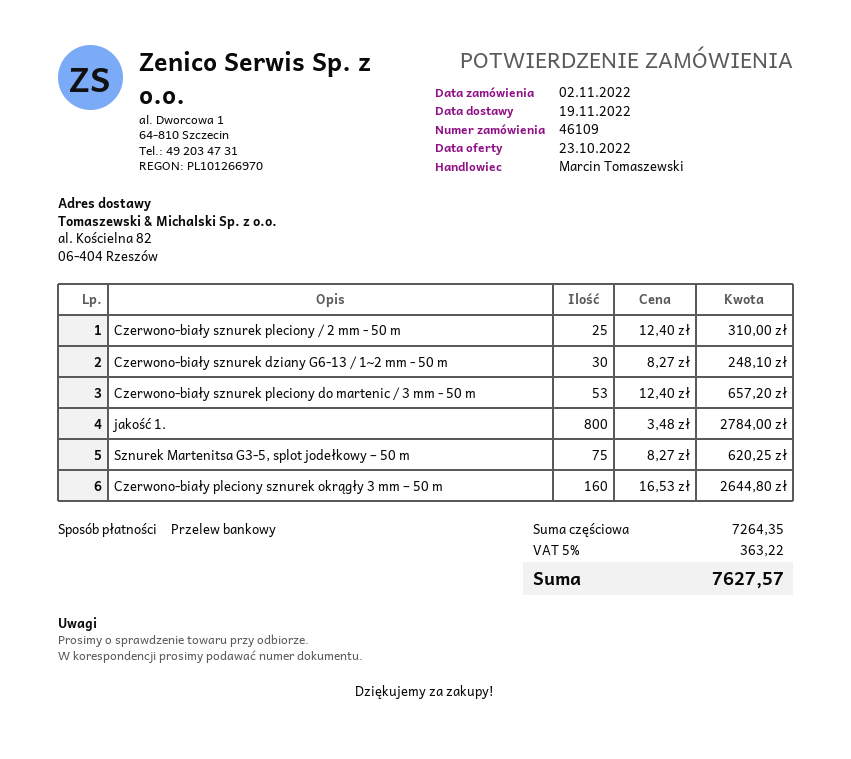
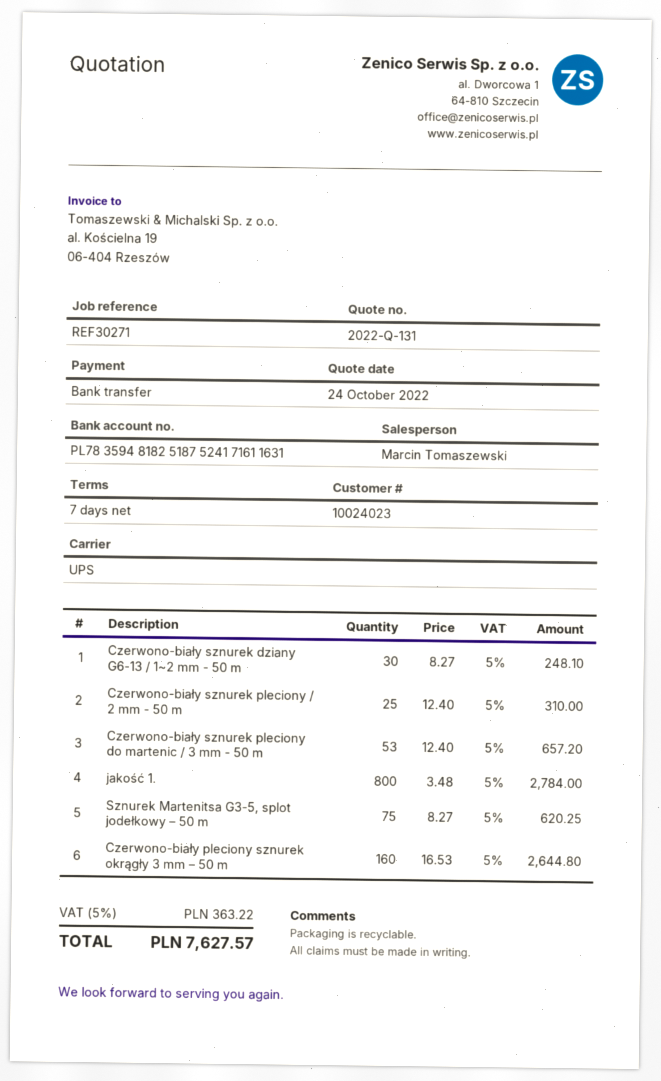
quote date: 2022-10-23 -> 2022-10-24

